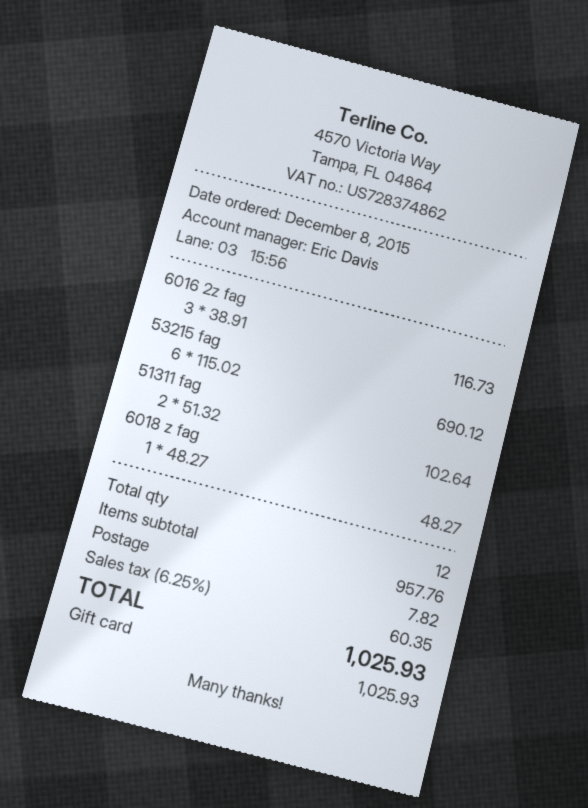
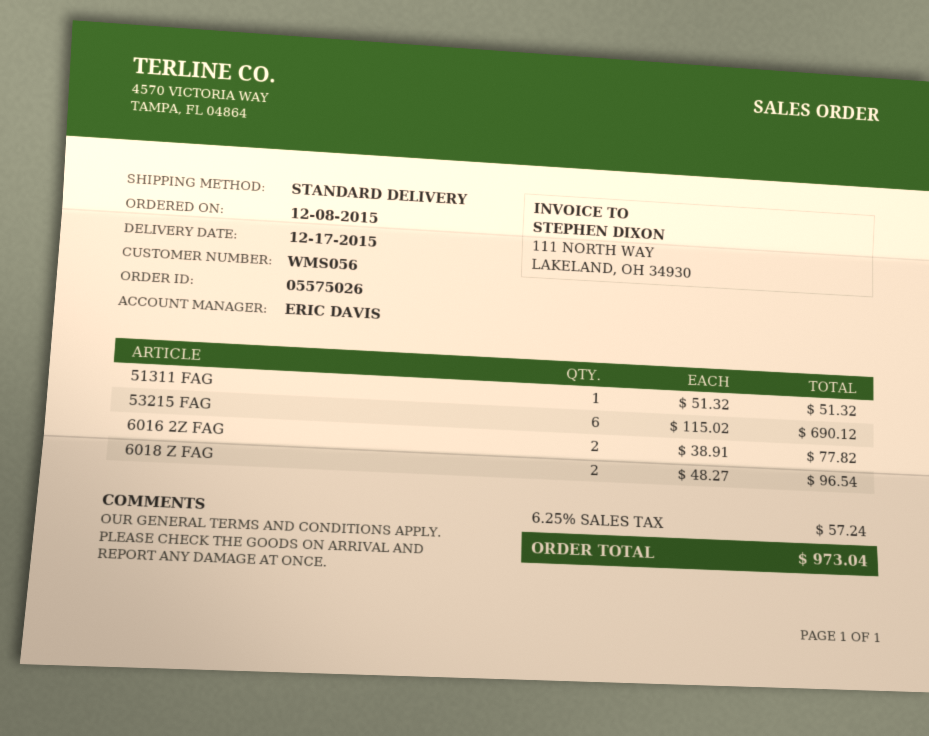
6016 2z fag: 3 x 38.91 = 116.73 -> 2 x 38.91 = 77.82
51311 fag: 2 x 51.32 = 102.64 -> 1 x 51.32 = 51.32
6018 z fag: 1 x 48.27 = 48.27 -> 2 x 48.27 = 96.54
shipping: 7.82 -> none
tax: 6.25% = 60.35 -> 6.25% = 57.24
total: 1025.93 -> 973.04

